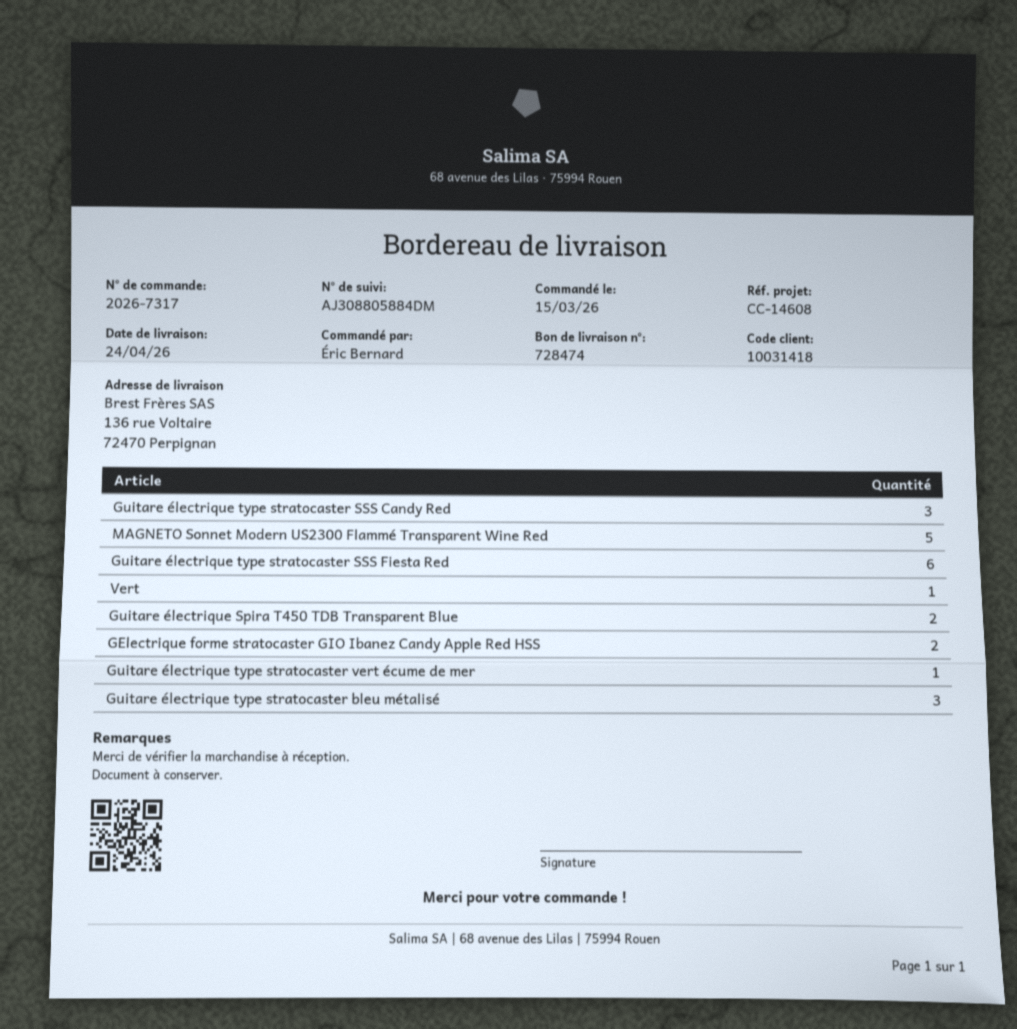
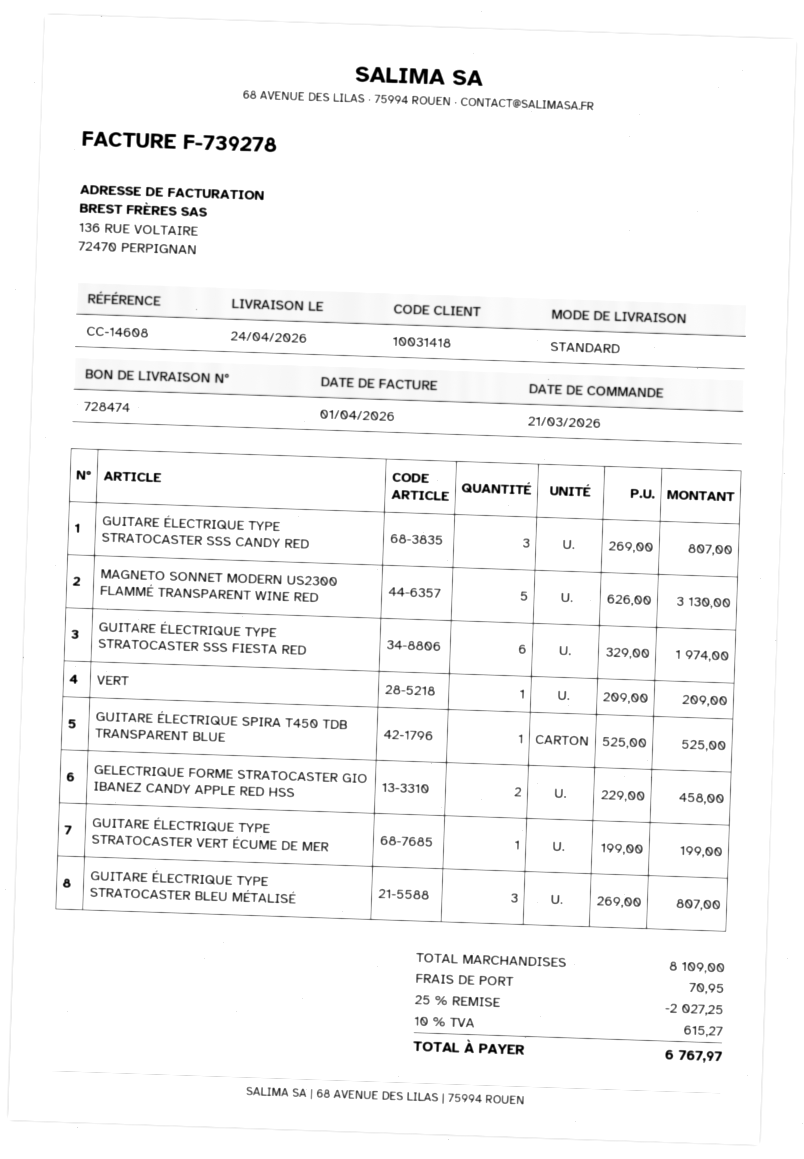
order date: 2026-03-15 -> 2026-03-21
Guitare électrique Spira T450 TDB Transparent Blue: 2 -> 1

